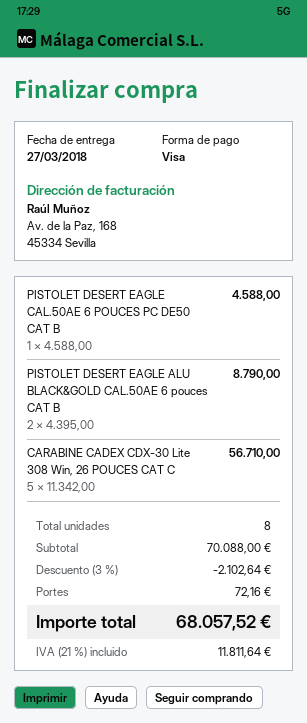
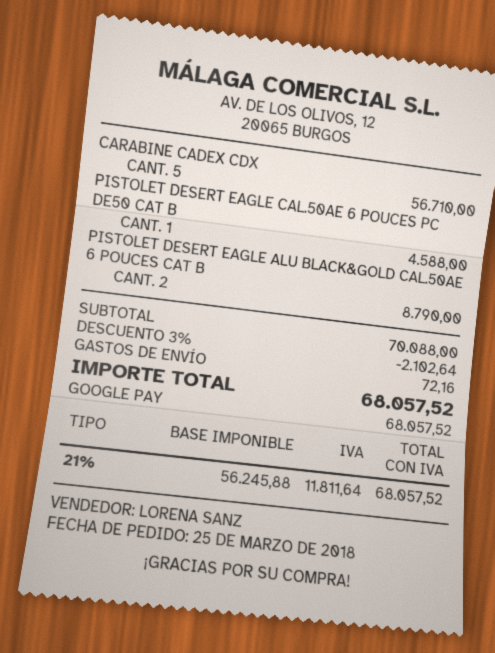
payment method: Visa -> Google Pay

